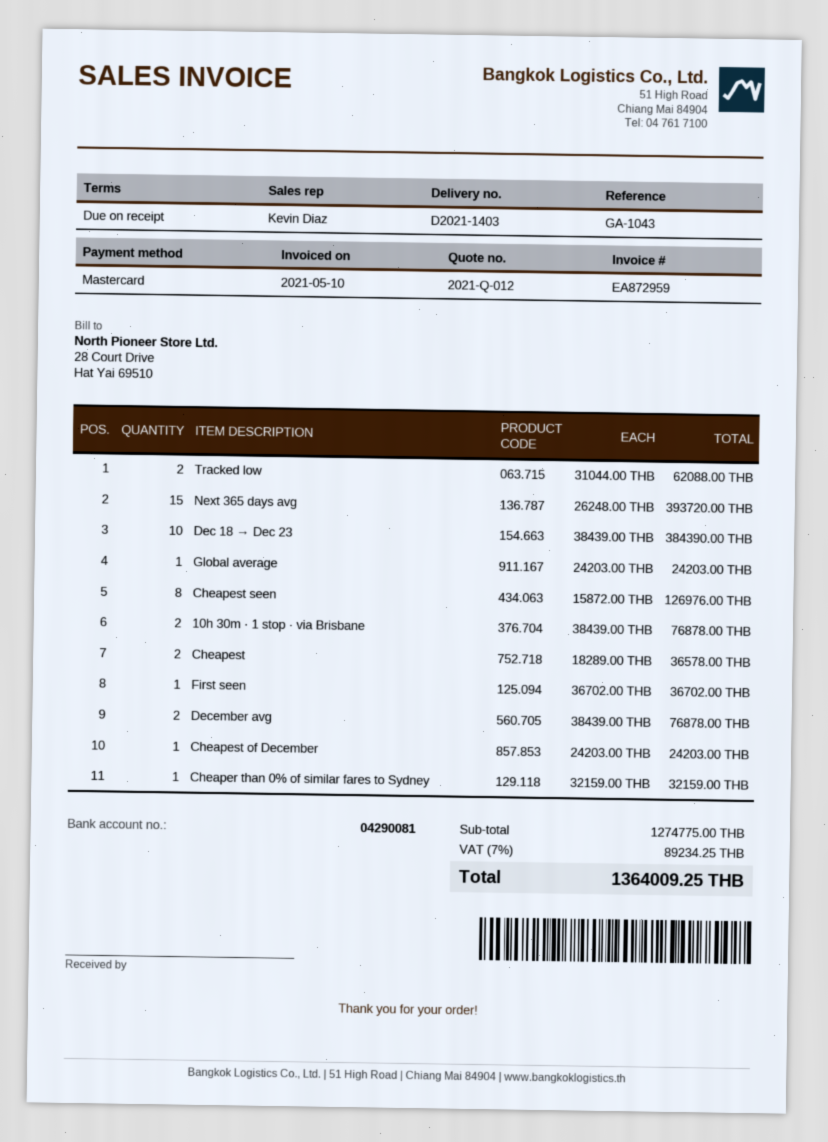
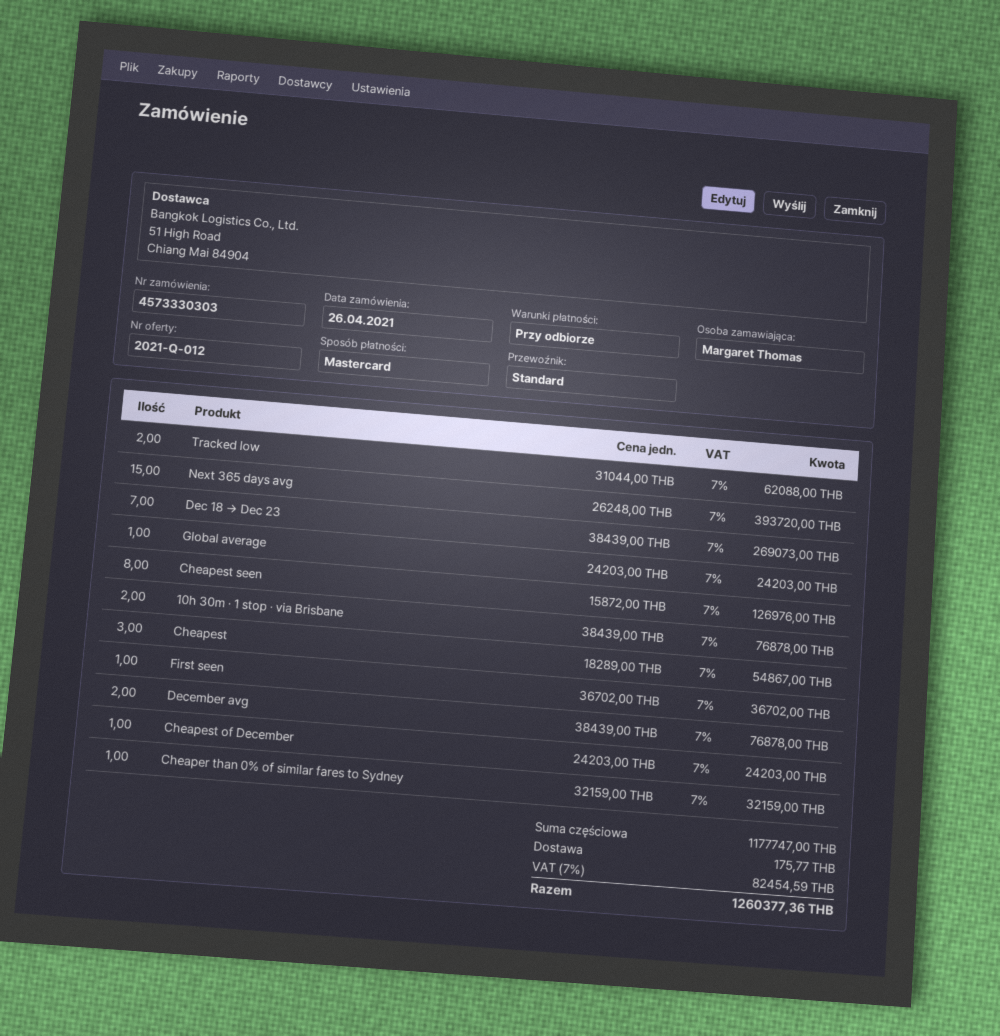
Dec 18 → Dec 23: 10 x 38439.00 = 384390.00 -> 7 x 38439.00 = 269073.00
Cheapest: 2 x 18289.00 = 36578.00 -> 3 x 18289.00 = 54867.00
subtotal: 1274775.00 -> 1177747.00
shipping: none -> 175.77
tax: 7% = 89234.25 -> 7% = 82454.59
total: 1364009.25 -> 1260377.36

